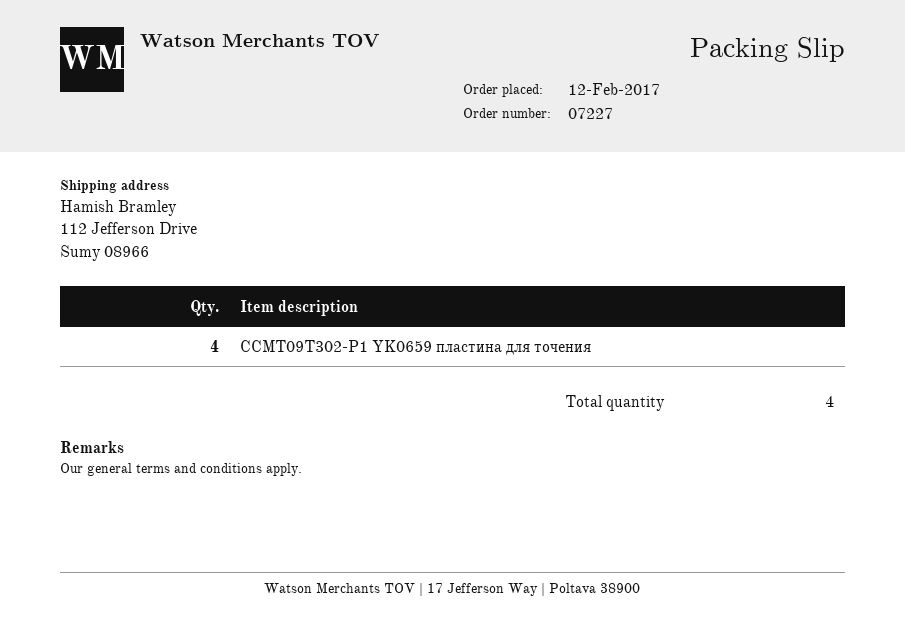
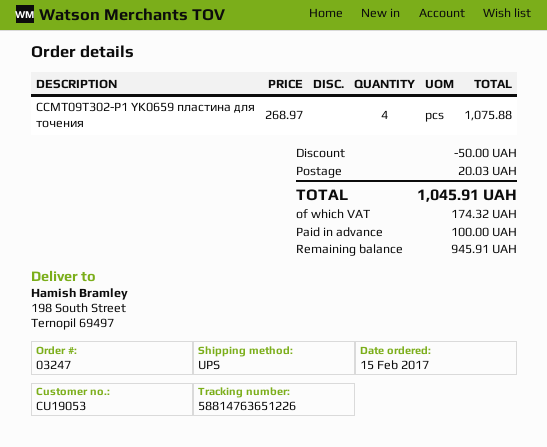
order number: 07227 -> 03247
order date: 2017-02-12 -> 2017-02-15
ship to: 112 Jefferson Drive, Sumy 08966 -> 198 South Street, Ternopil 69497

